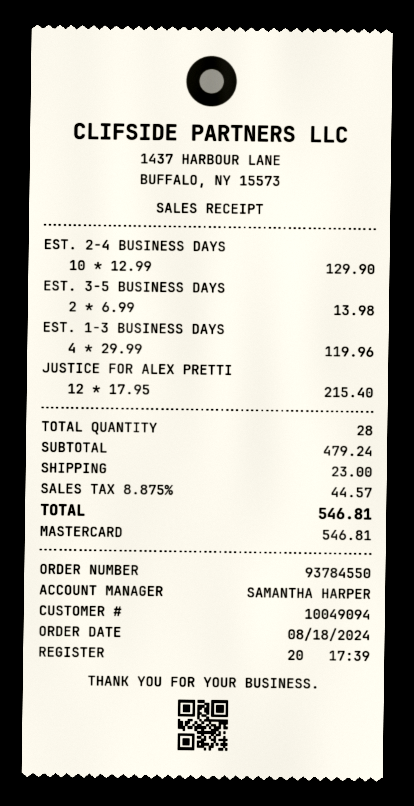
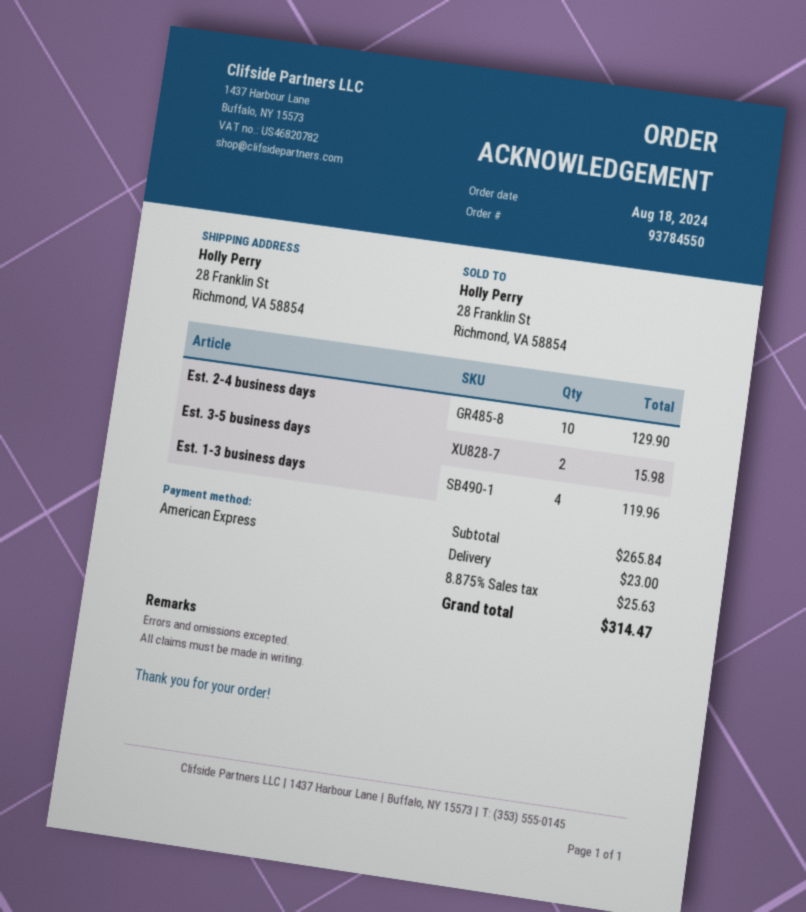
payment method: Mastercard -> American Express
EST. 3-5 BUSINESS DAYS: 2 for 13.98 -> 2 for 15.98
JUSTICE FOR ALEX PRETTI: 12 for 215.40 -> none
subtotal: 479.24 -> 265.84
tax: 8.875% = 44.57 -> 8.875% = 25.63
total: 546.81 -> 314.47

